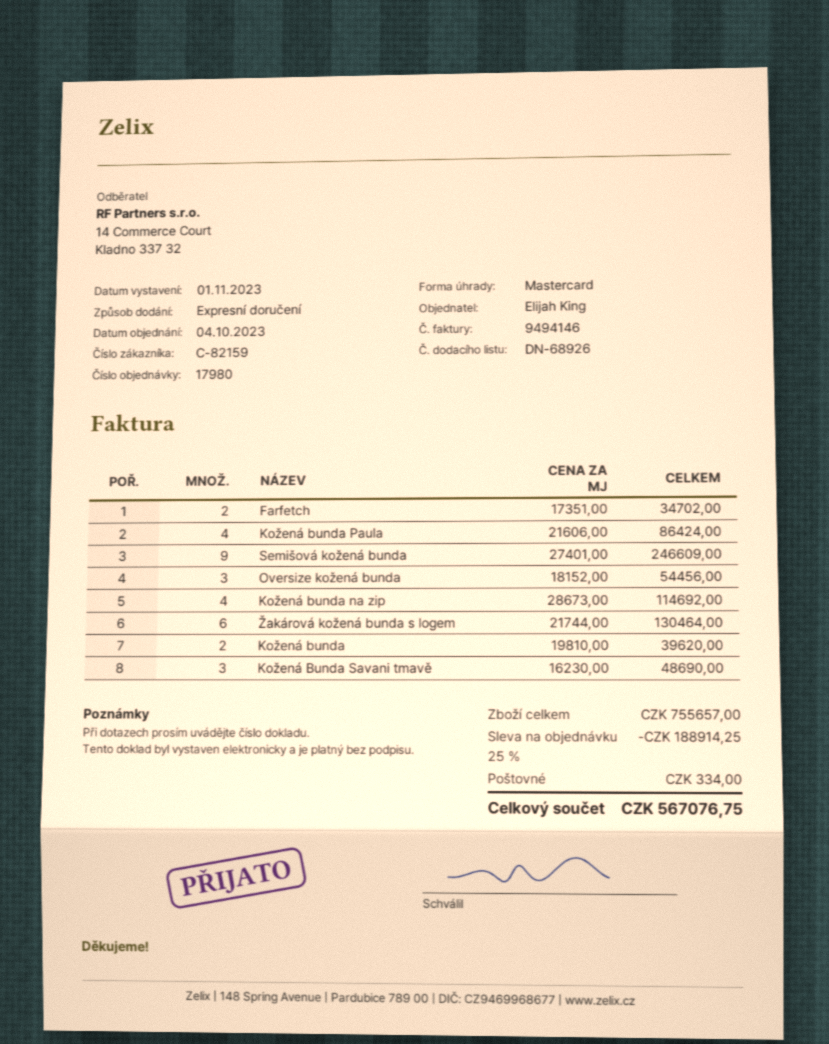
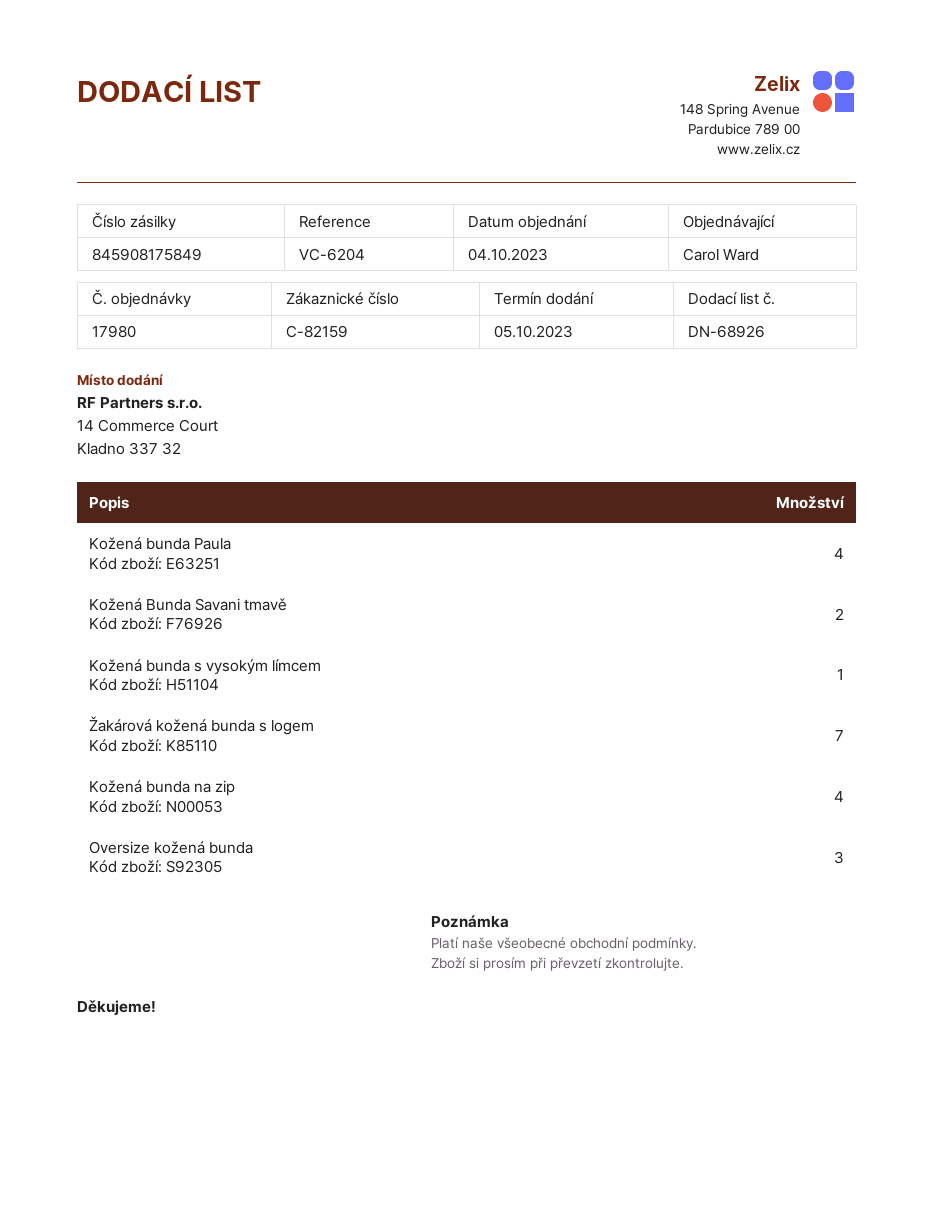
ordered by: Elijah King -> Carol Ward
Farfetch: 2 -> none
Semišová kožená bunda: 9 -> none
Žakárová kožená bunda s logem: 6 -> 7
Kožená bunda: 2 -> none
Kožená Bunda Savani tmavě: 3 -> 2
Kožená bunda s vysokým límcem: none -> 1

